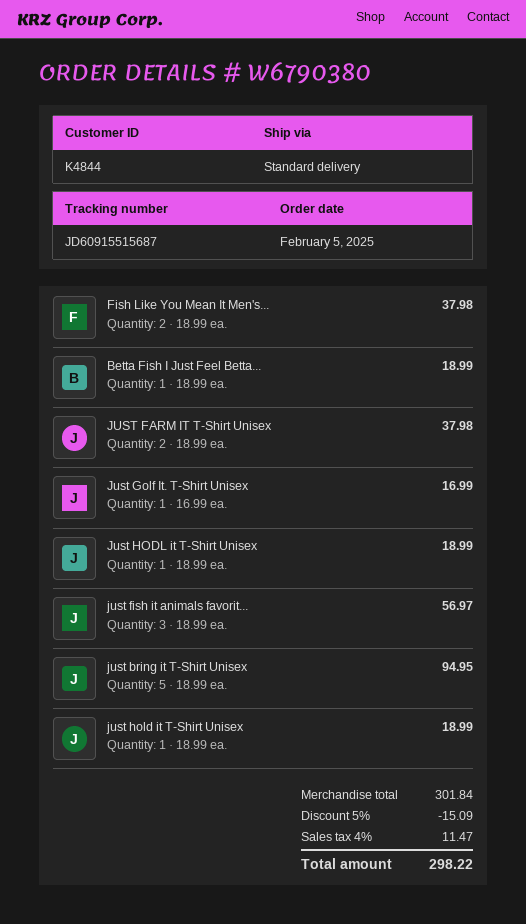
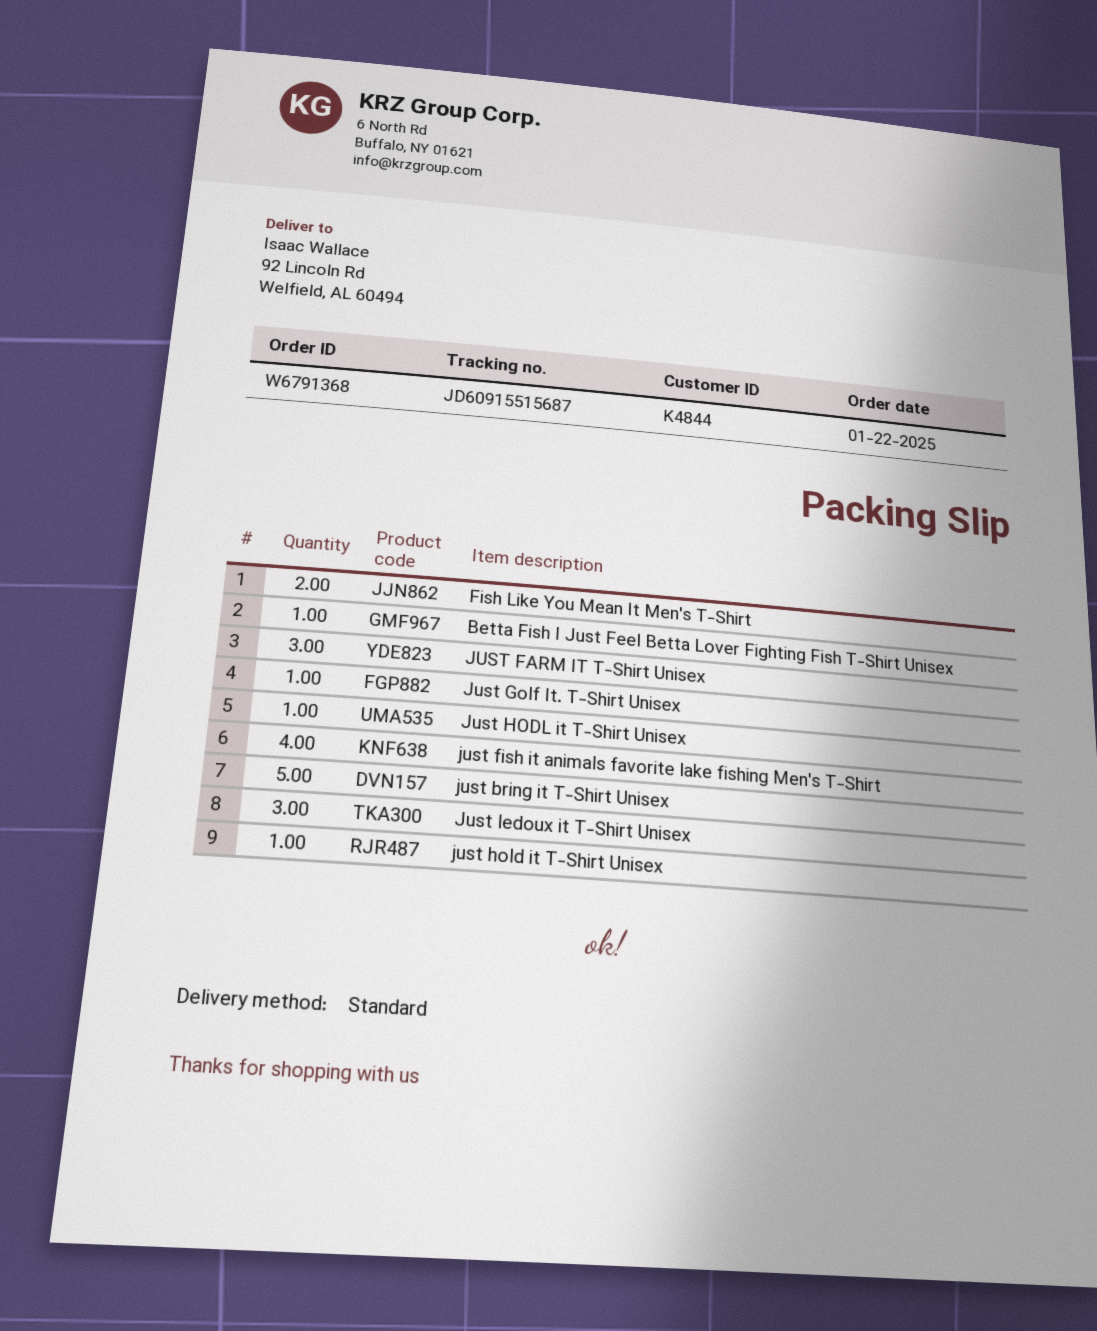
order number: W6790380 -> W6791368
order date: 2025-02-05 -> 2025-01-22
JUST FARM IT T-Shirt Unisex: 2 -> 3
just fish it animals favorit...: 3 -> 4
Just ledoux it T-Shirt Unisex: none -> 3

